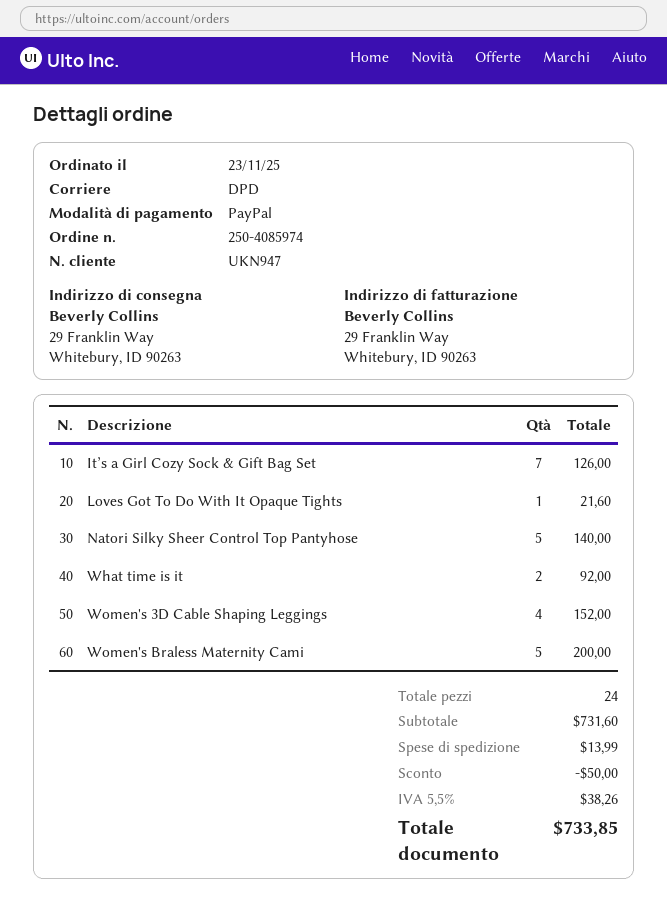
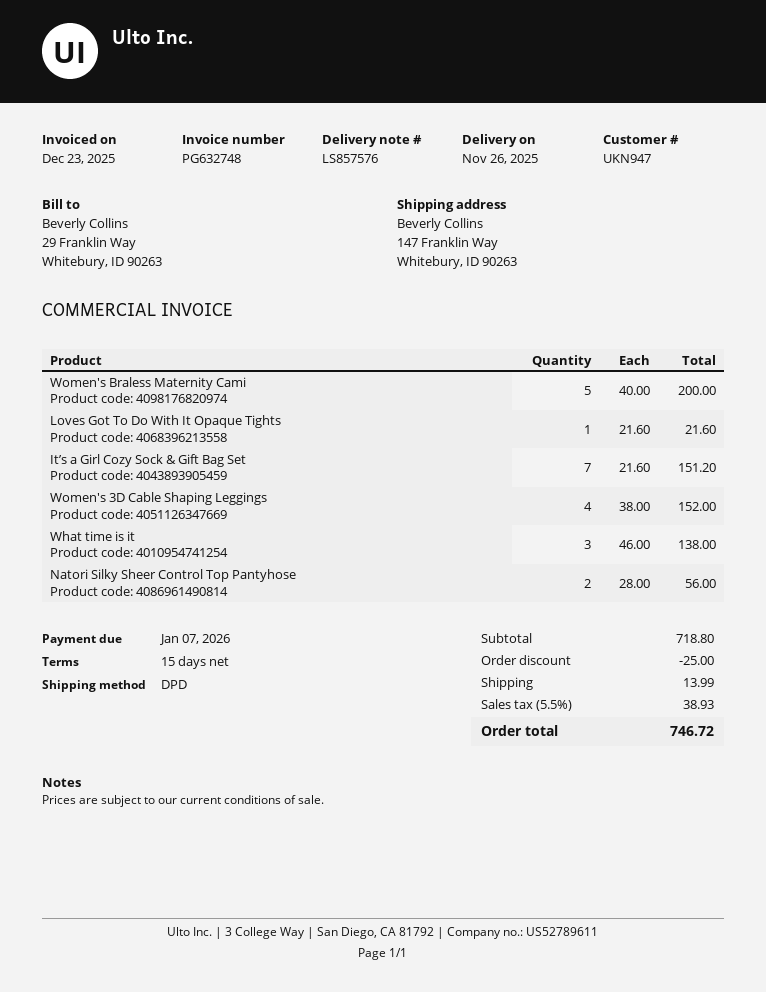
ship to: 29 Franklin Way, Whitebury, ID 90263 -> 147 Franklin Way, Whitebury, ID 90263
It’s a Girl Cozy Sock & Gift Bag Set: 7 for 126.00 -> 7 for 151.20
Natori Silky Sheer Control Top Pantyhose: 5 for 140.00 -> 2 for 56.00
What time is it: 2 for 92.00 -> 3 for 138.00
subtotal: 731.60 -> 718.80
discount: 50.00 -> 25.00
tax: 5.5% = 38.26 -> 5.5% = 38.93
total: 733.85 -> 746.72

